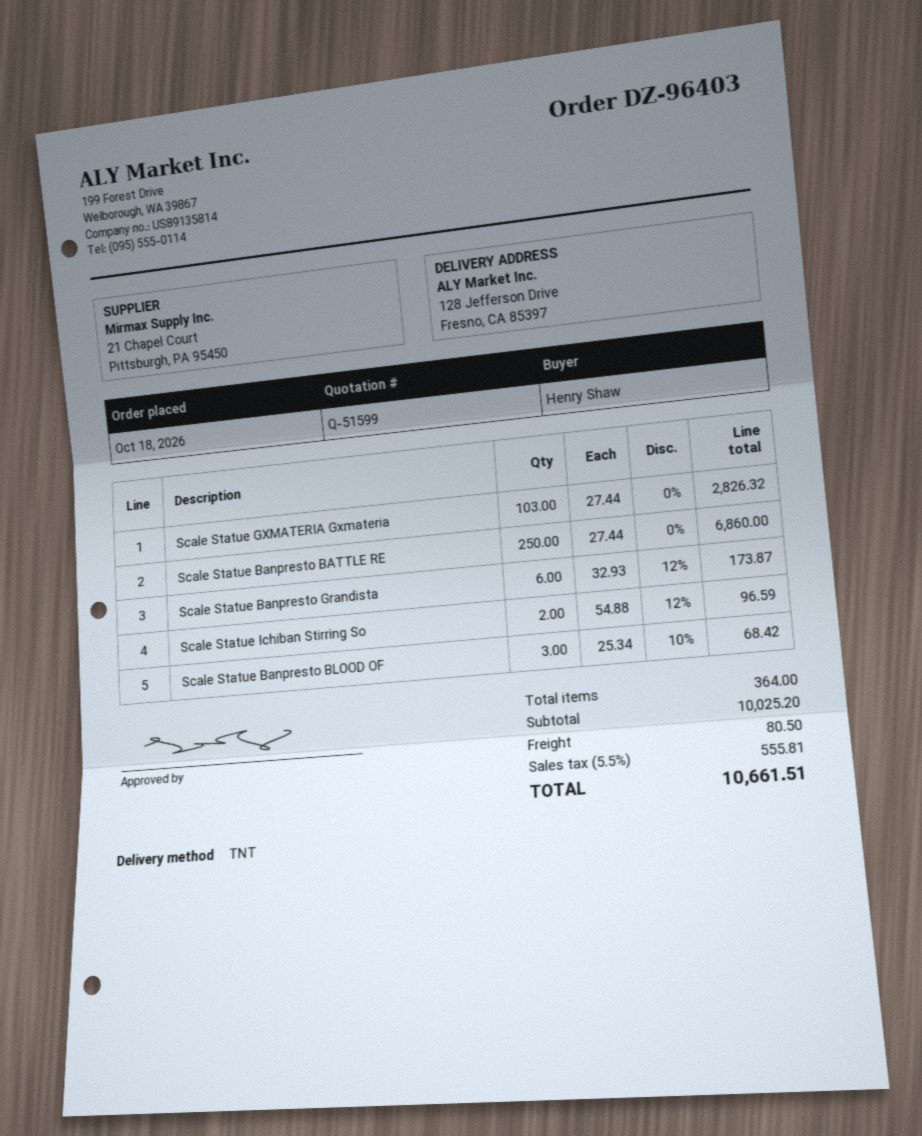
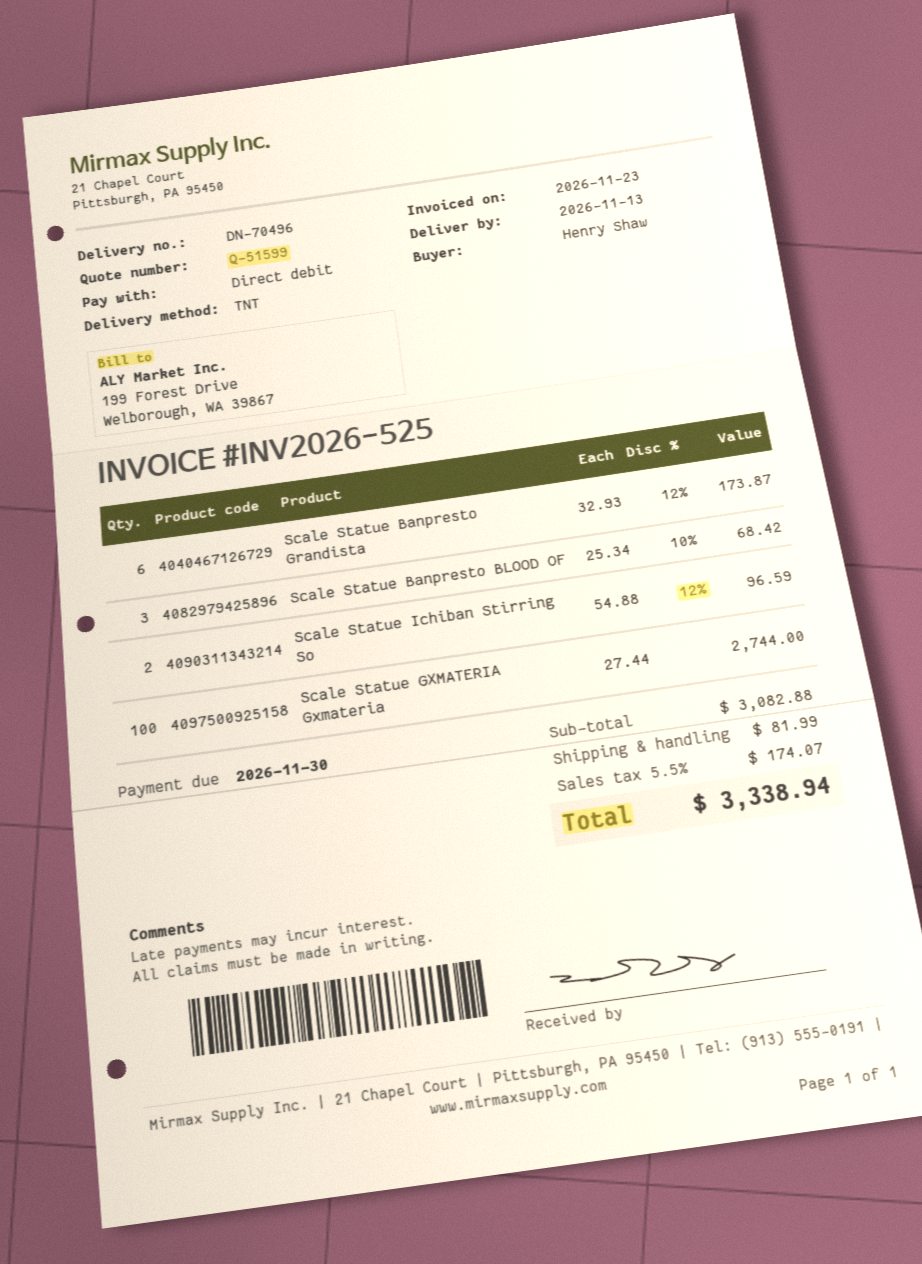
Scale Statue GXMATERIA Gxmateria: 103 x 27.44 = 2826.32 -> 100 x 27.44 = 2744.00
Scale Statue Banpresto BATTLE RE: 250 x 27.44 = 6860.00 -> none
subtotal: 10025.20 -> 3082.88
shipping: 80.50 -> 81.99
tax: 5.5% = 555.81 -> 5.5% = 174.07
total: 10661.51 -> 3338.94

